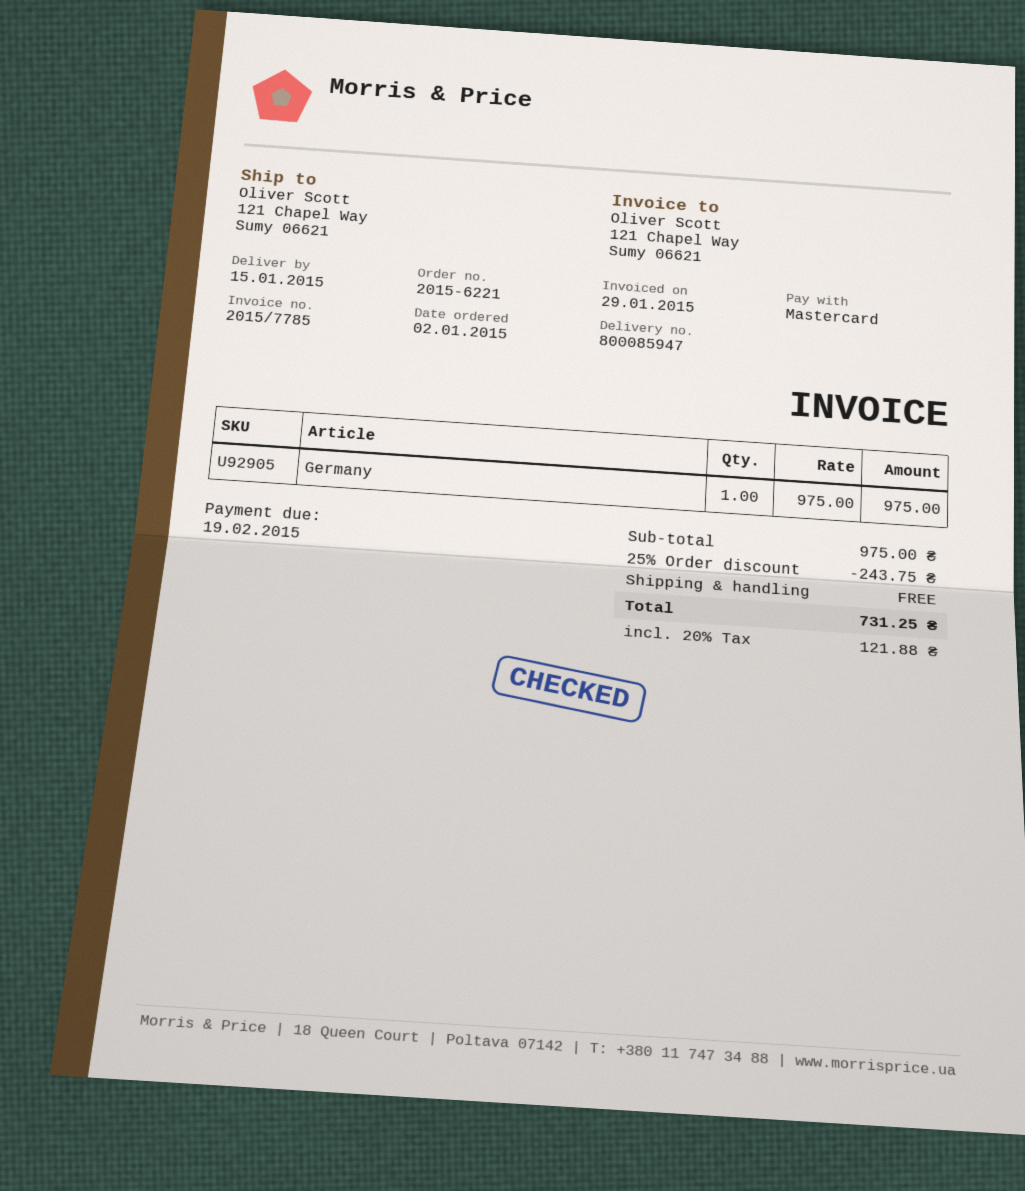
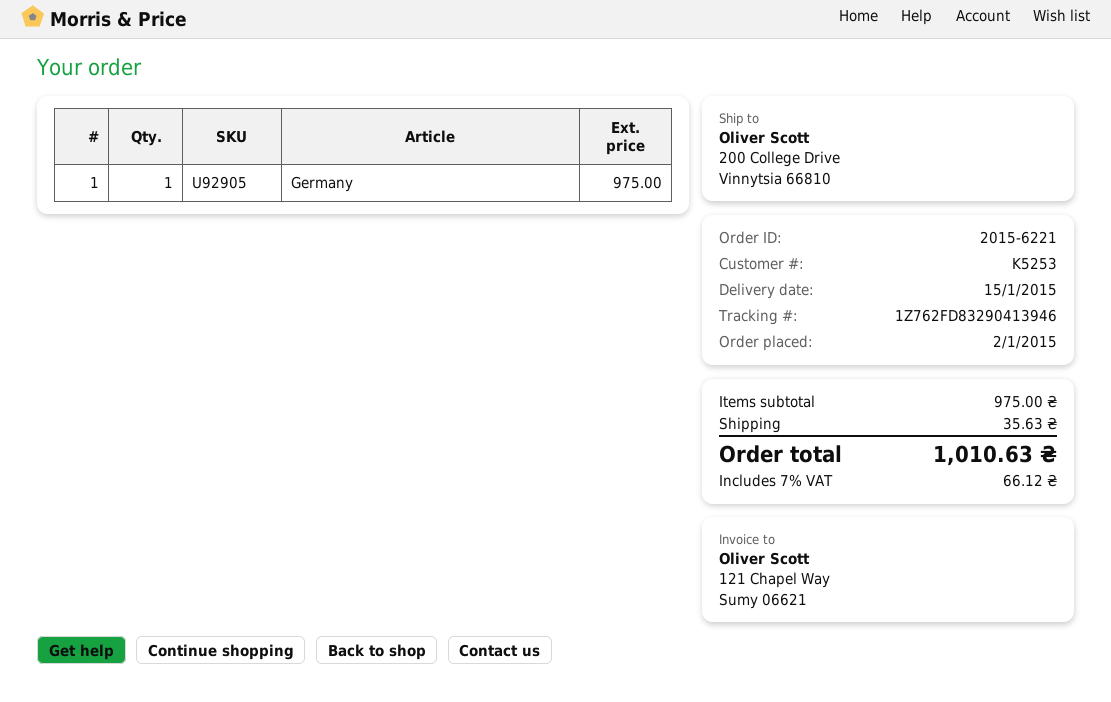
ship to: 121 Chapel Way, Sumy 06621 -> 200 College Drive, Vinnytsia 66810
discount: 25% = 243.75 -> none
shipping: 0.00 -> 35.63
tax: 20% = 121.88 -> 7% = 66.12
total: 731.25 -> 1010.63

